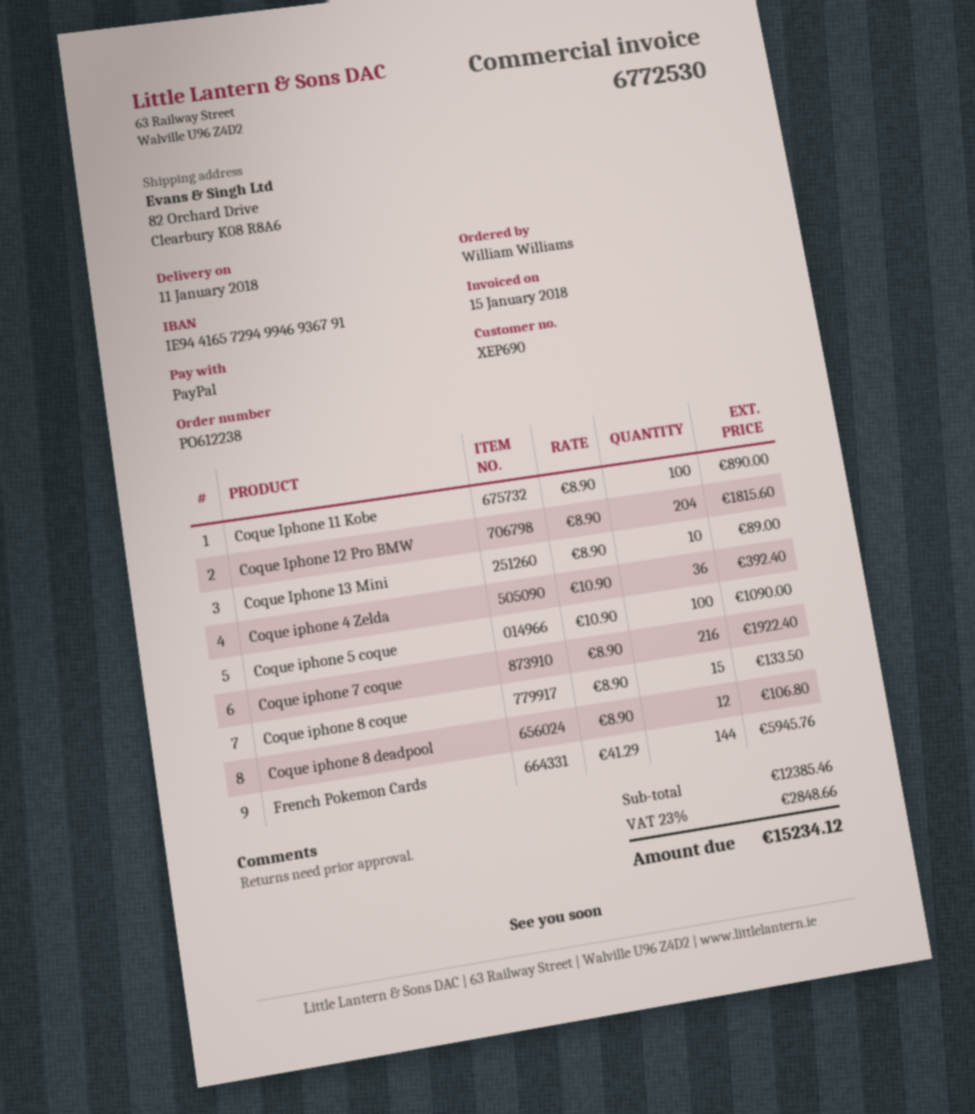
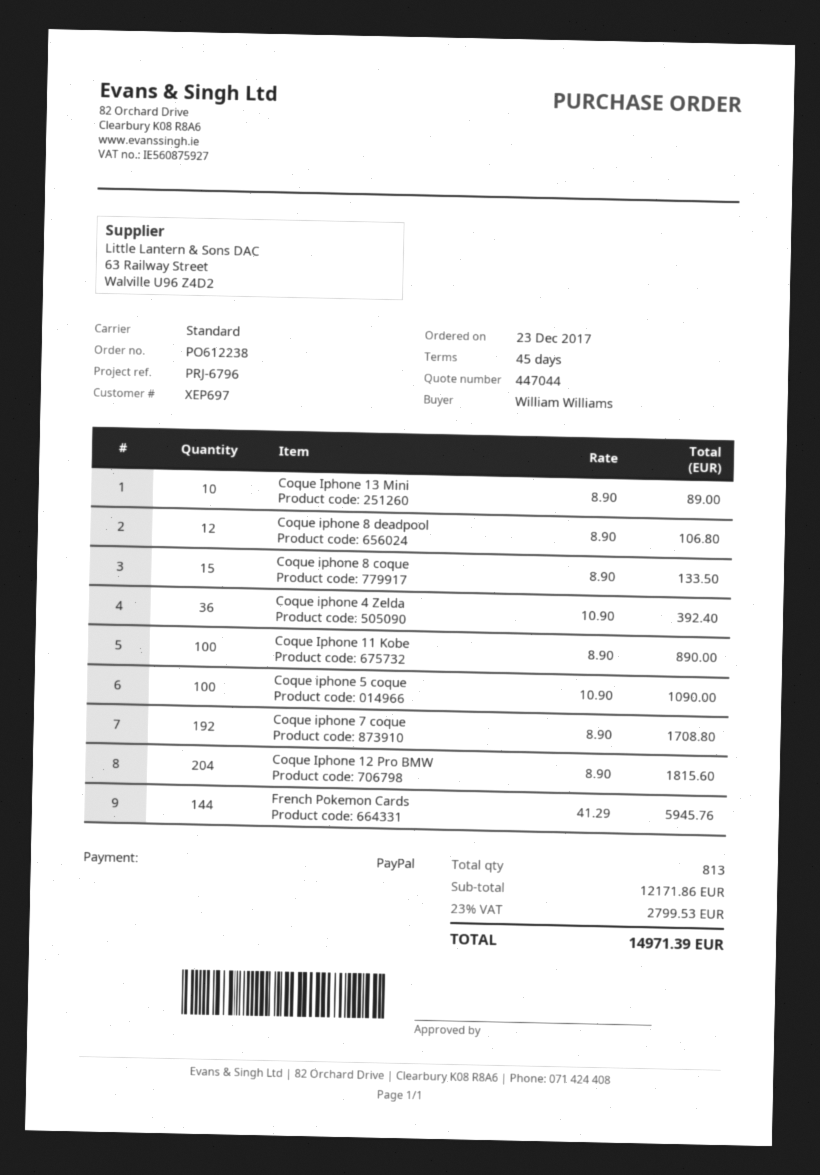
customer number: XEP690 -> XEP697
Coque iphone 7 coque: 216 x 8.90 = 1922.40 -> 192 x 8.90 = 1708.80
subtotal: 12385.46 -> 12171.86
tax: 23% = 2848.66 -> 23% = 2799.53
total: 15234.12 -> 14971.39

